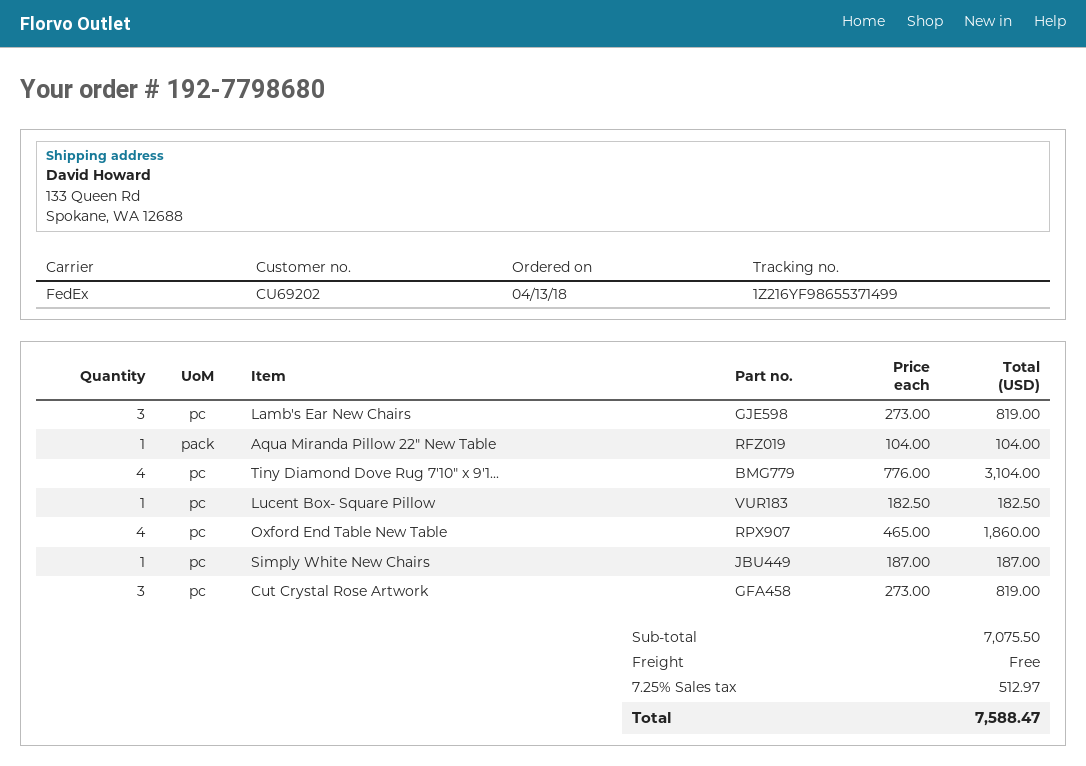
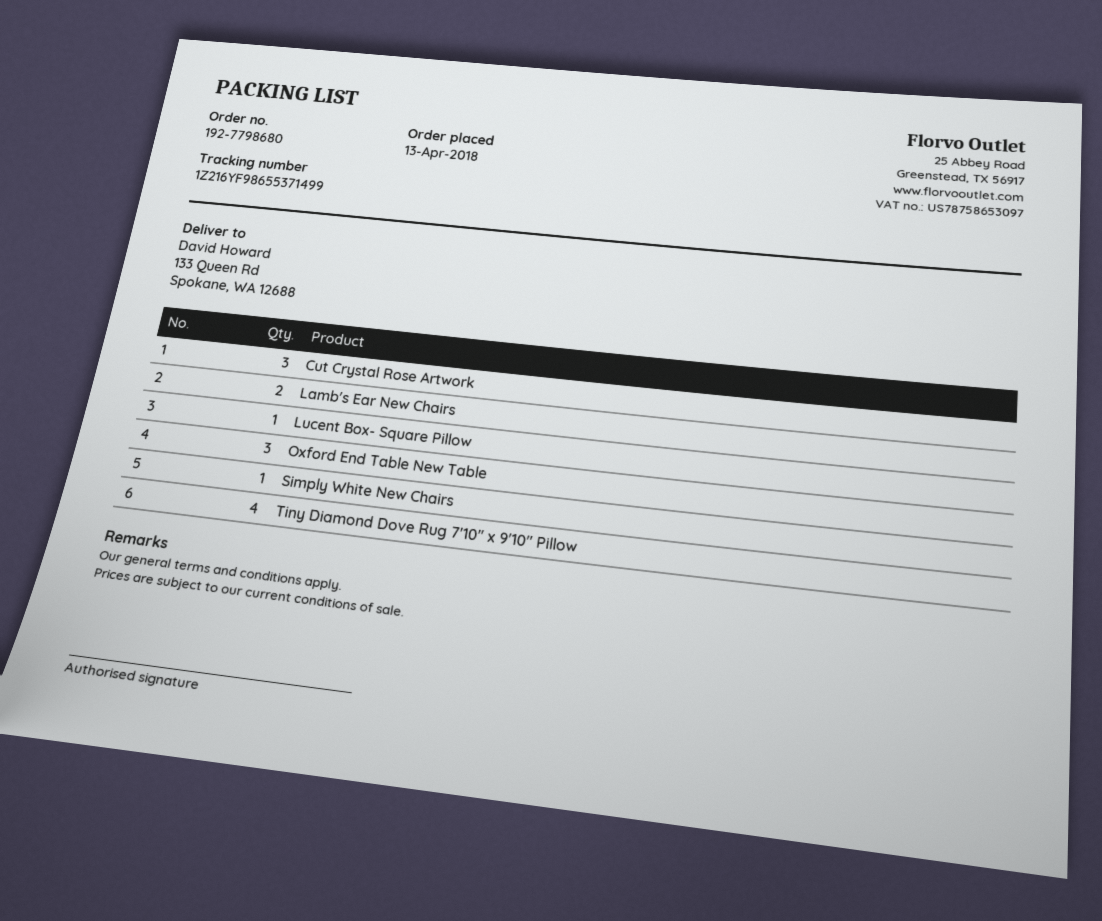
Lamb's Ear New Chairs: 3 -> 2
Aqua Miranda Pillow 22" New Table: 1 -> none
Oxford End Table New Table: 4 -> 3

